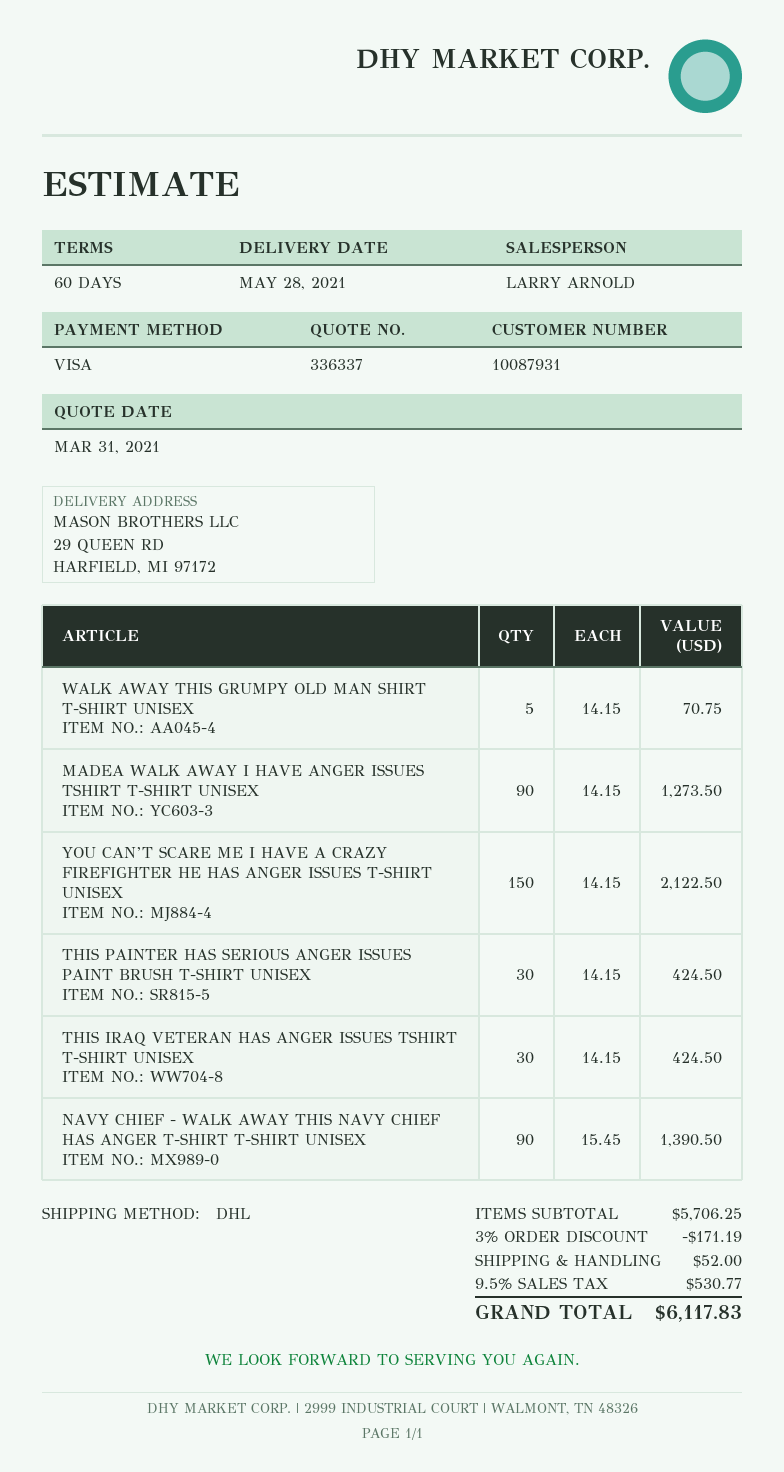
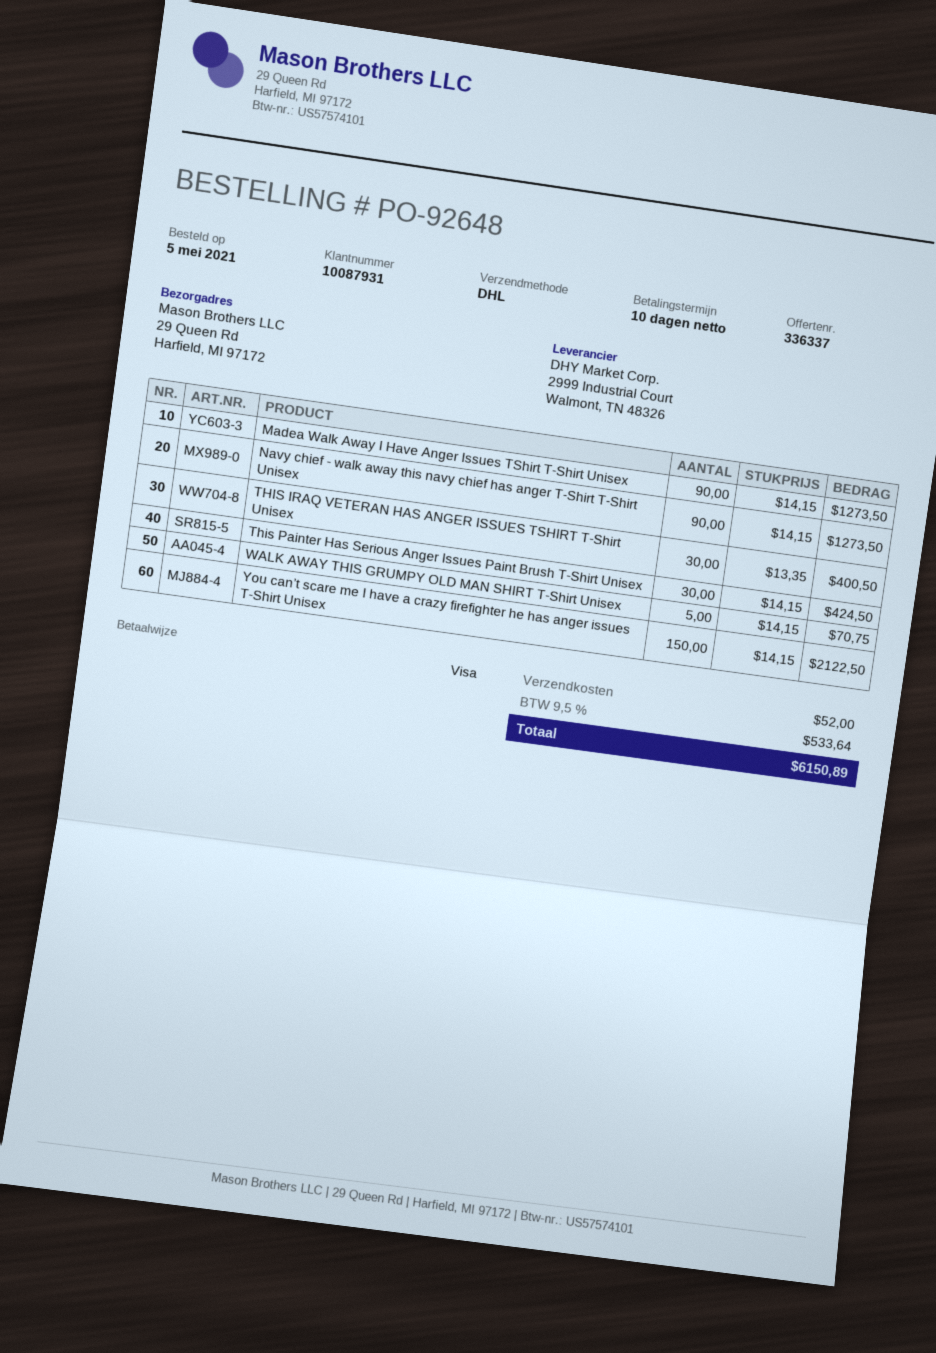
payment terms: 60 days -> 10 days
THIS IRAQ VETERAN HAS ANGER ISSUES TSHIRT T-SHIRT UNISEX: 30 x 14.15 = 424.50 -> 30 x 13.35 = 400.50
NAVY CHIEF - WALK AWAY THIS NAVY CHIEF HAS ANGER T-SHIRT T-SHIRT UNISEX: 90 x 15.45 = 1390.50 -> 90 x 14.15 = 1273.50
discount: 3% = 171.19 -> none
tax: 9.5% = 530.77 -> 9.5% = 533.64
total: 6117.83 -> 6150.89

